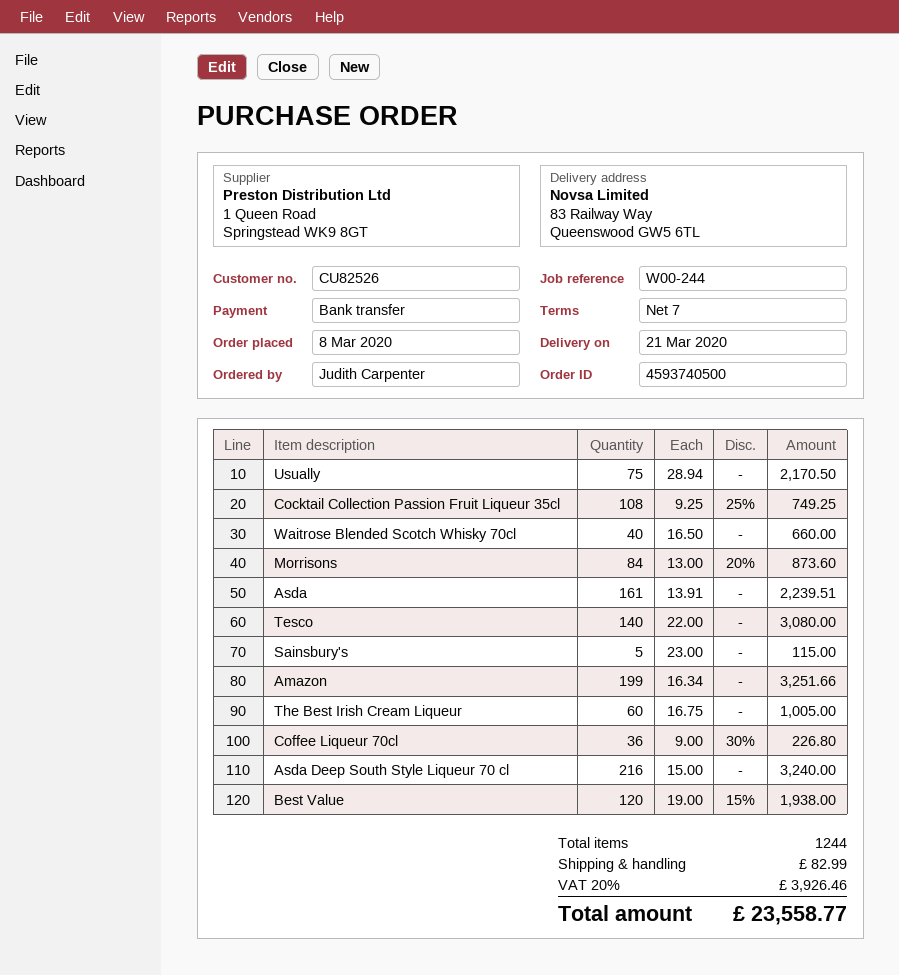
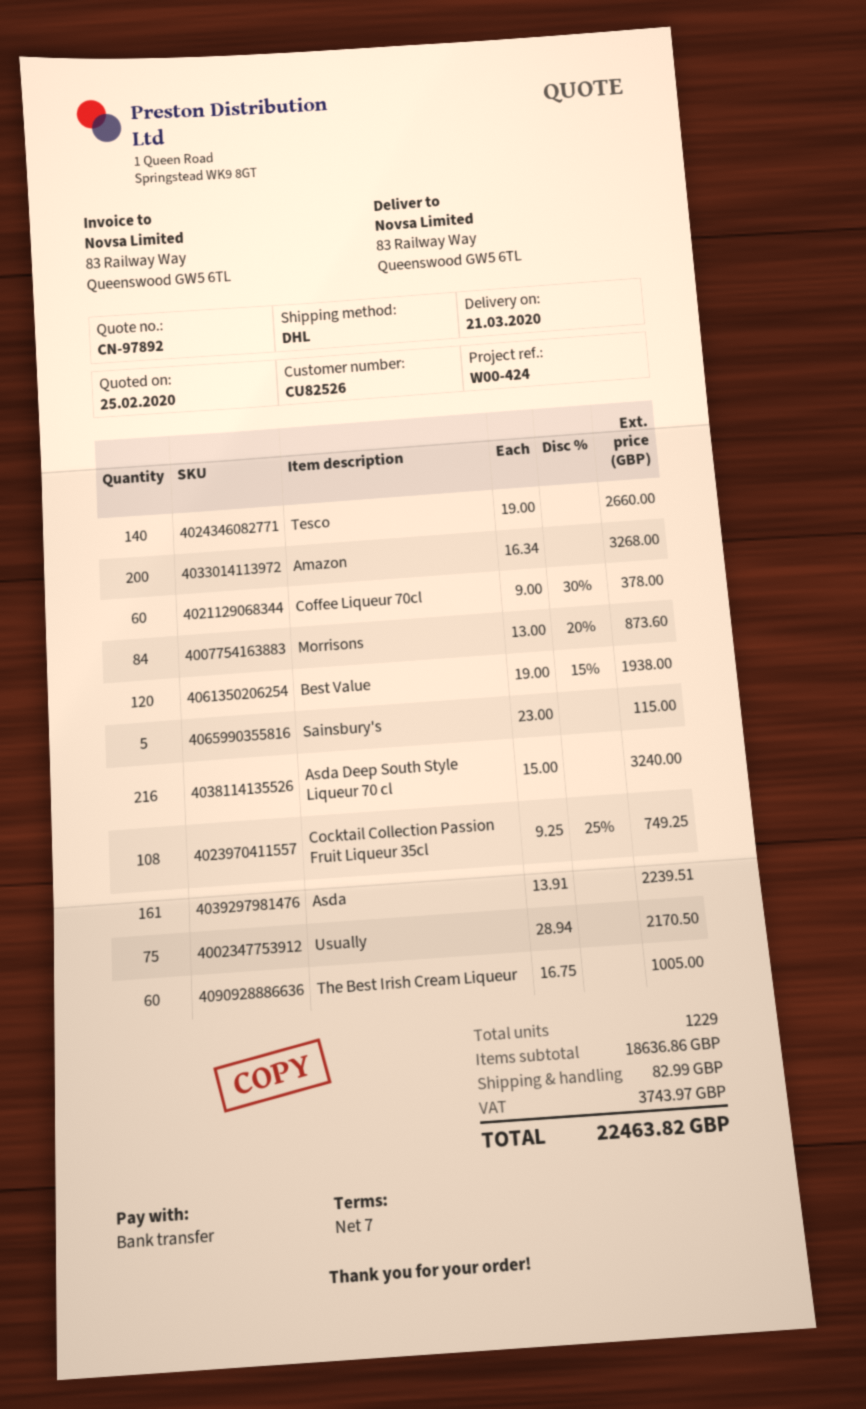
reference: W00-244 -> W00-424
Waitrose Blended Scotch Whisky 70cl: 40 x 16.50 = 660.00 -> none
Tesco: 140 x 22.00 = 3080.00 -> 140 x 19.00 = 2660.00
Amazon: 199 x 16.34 = 3251.66 -> 200 x 16.34 = 3268.00
Coffee Liqueur 70cl: 36 x 9.00 - 30% = 226.80 -> 60 x 9.00 - 30% = 378.00
total quantity: 1244 -> 1229
tax: 3926.46 -> 3743.97
total: 23558.77 -> 22463.82

